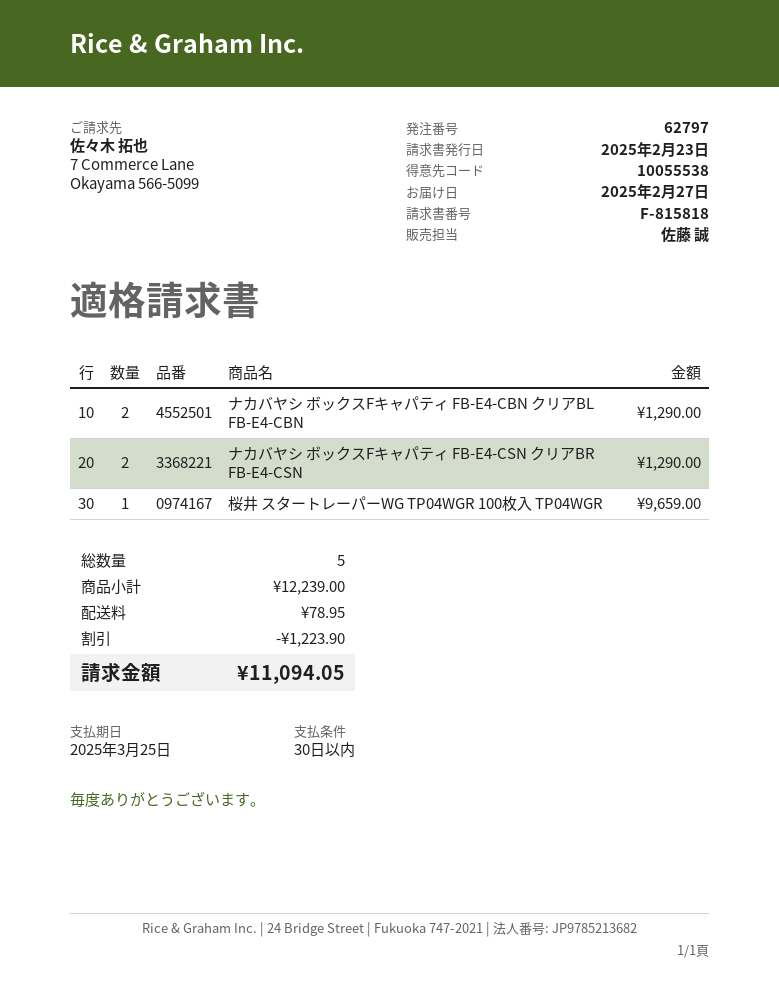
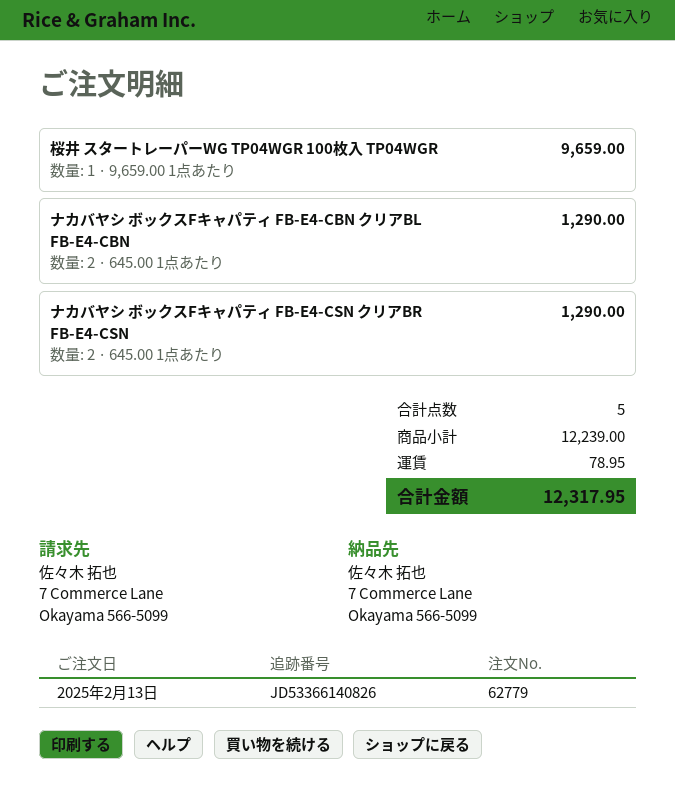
order number: 62797 -> 62779
discount: 1223.90 -> none
total: 11094.05 -> 12317.95

